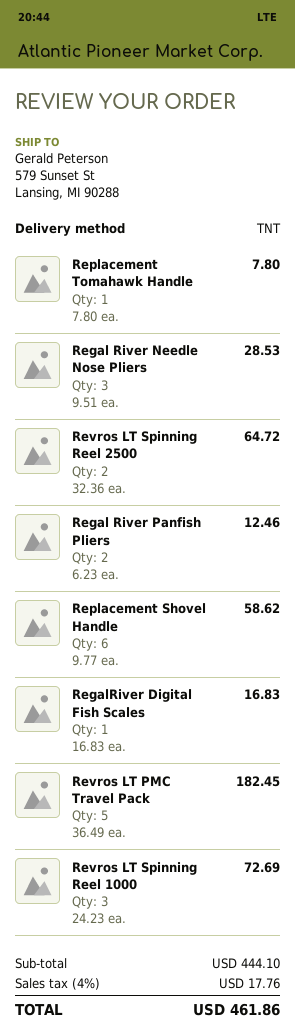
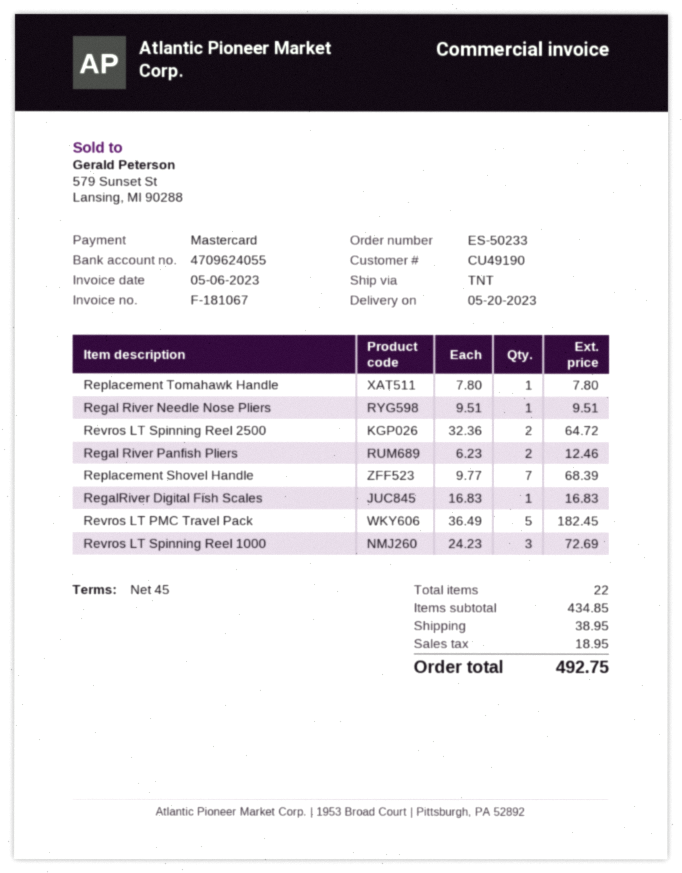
Regal River Needle Nose Pliers: 3 x 9.51 = 28.53 -> 1 x 9.51 = 9.51
Replacement Shovel Handle: 6 x 9.77 = 58.62 -> 7 x 9.77 = 68.39
subtotal: 444.10 -> 434.85
shipping: none -> 38.95
tax: 17.76 -> 18.95
total: 461.86 -> 492.75

